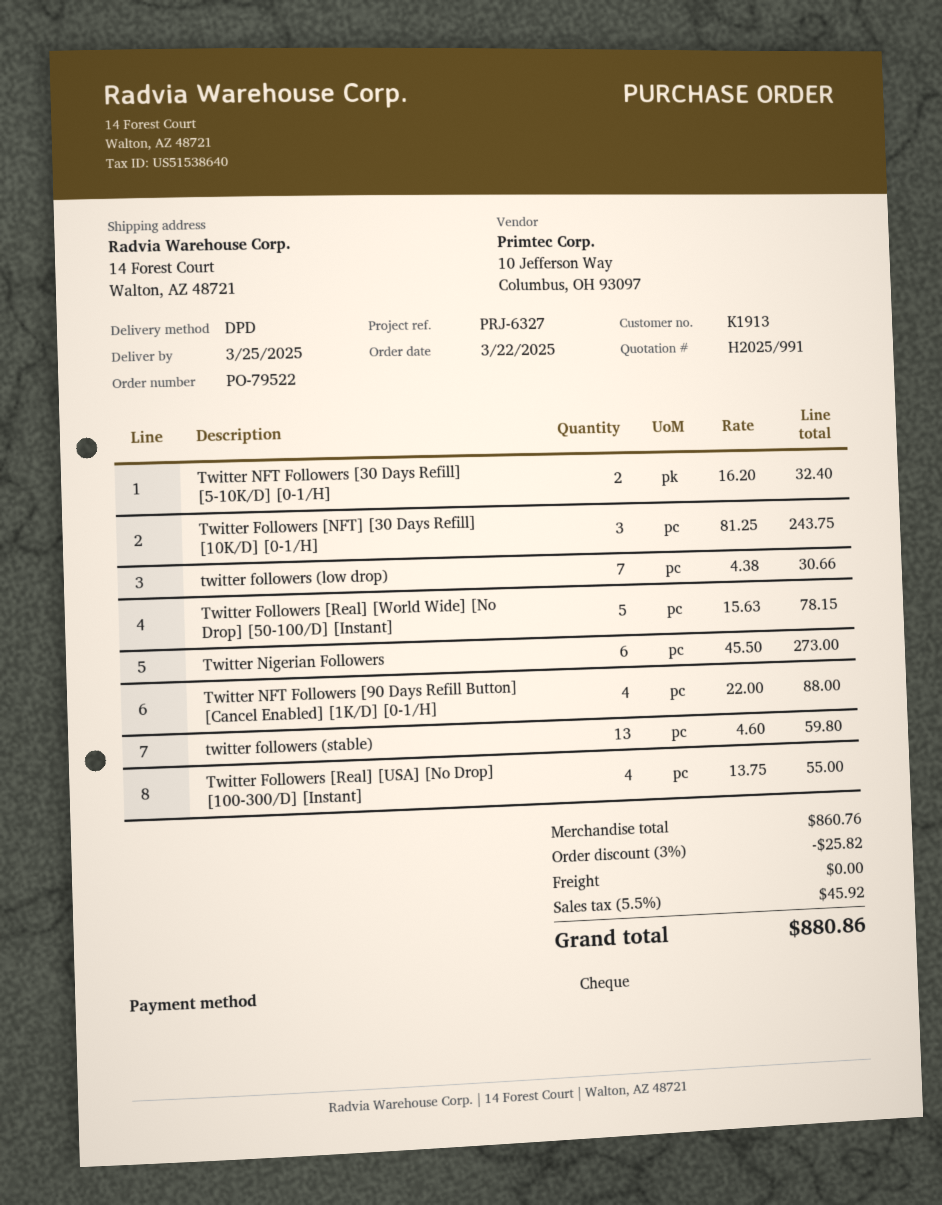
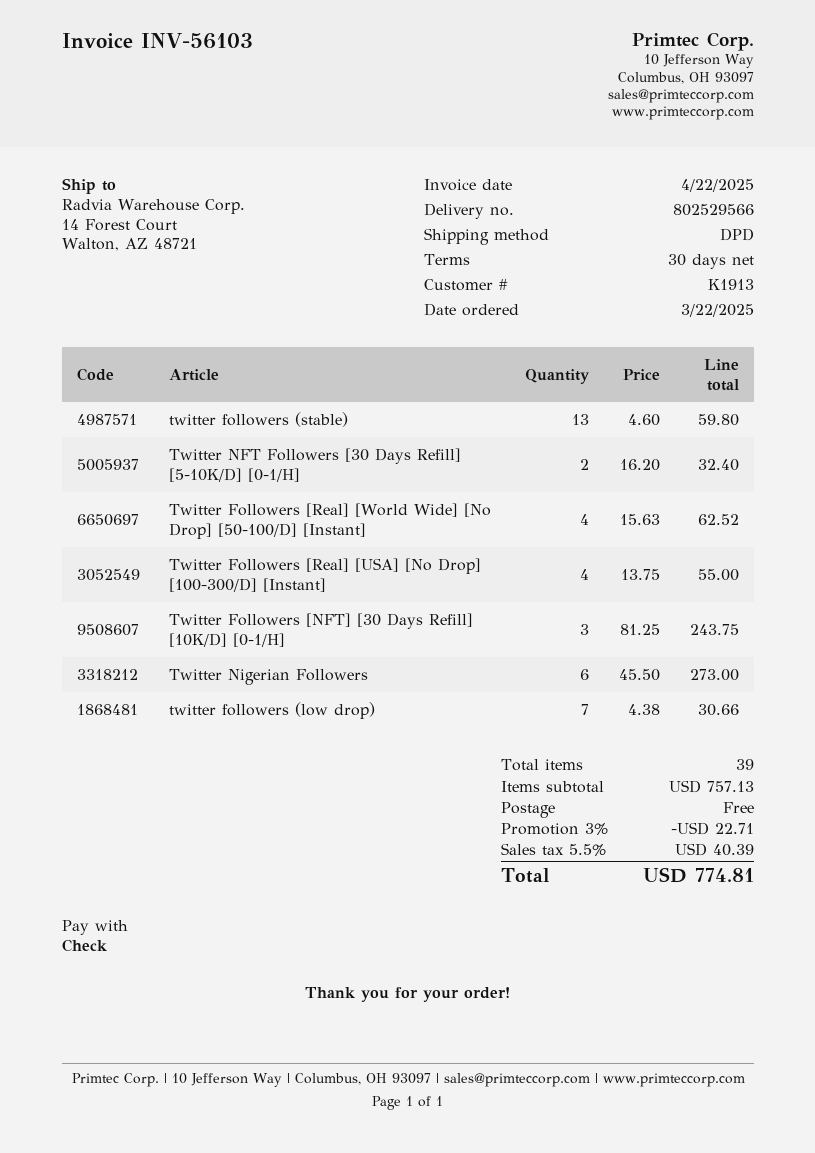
Twitter Followers [Real] [World Wide] [No Drop] [50-100/D] [Instant]: 5 x 15.63 = 78.15 -> 4 x 15.63 = 62.52
Twitter NFT Followers [90 Days Refill Button] [Cancel Enabled] [1K/D] [0-1/H]: 4 x 22.00 = 88.00 -> none
subtotal: 860.76 -> 757.13
discount: 3% = 25.82 -> 3% = 22.71
tax: 5.5% = 45.92 -> 5.5% = 40.39
total: 880.86 -> 774.81

